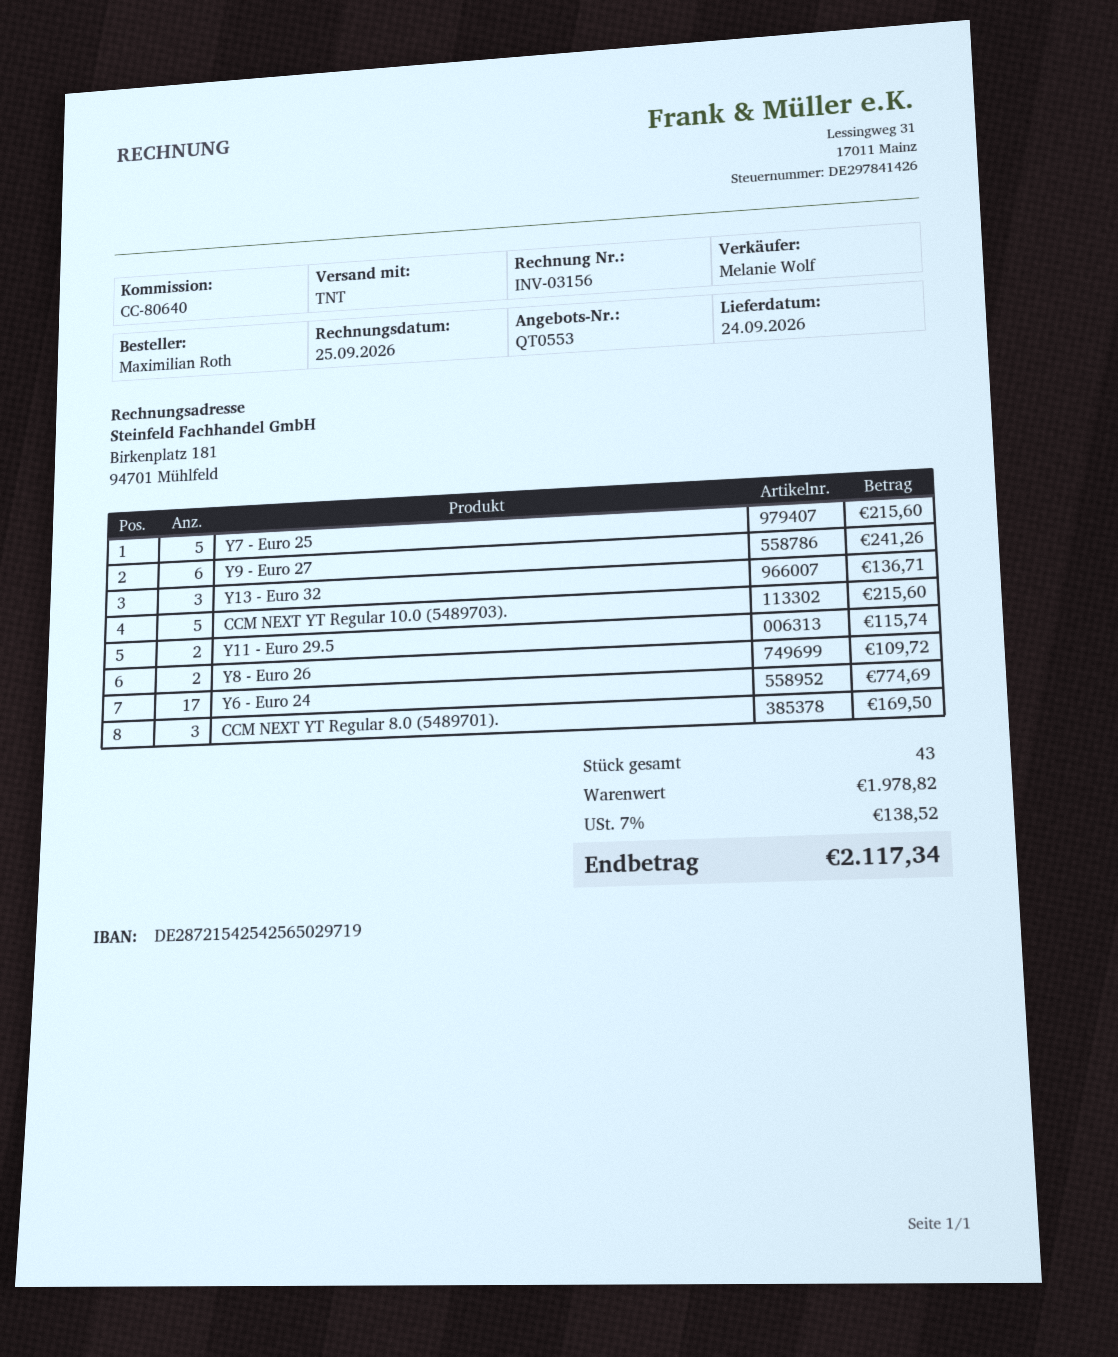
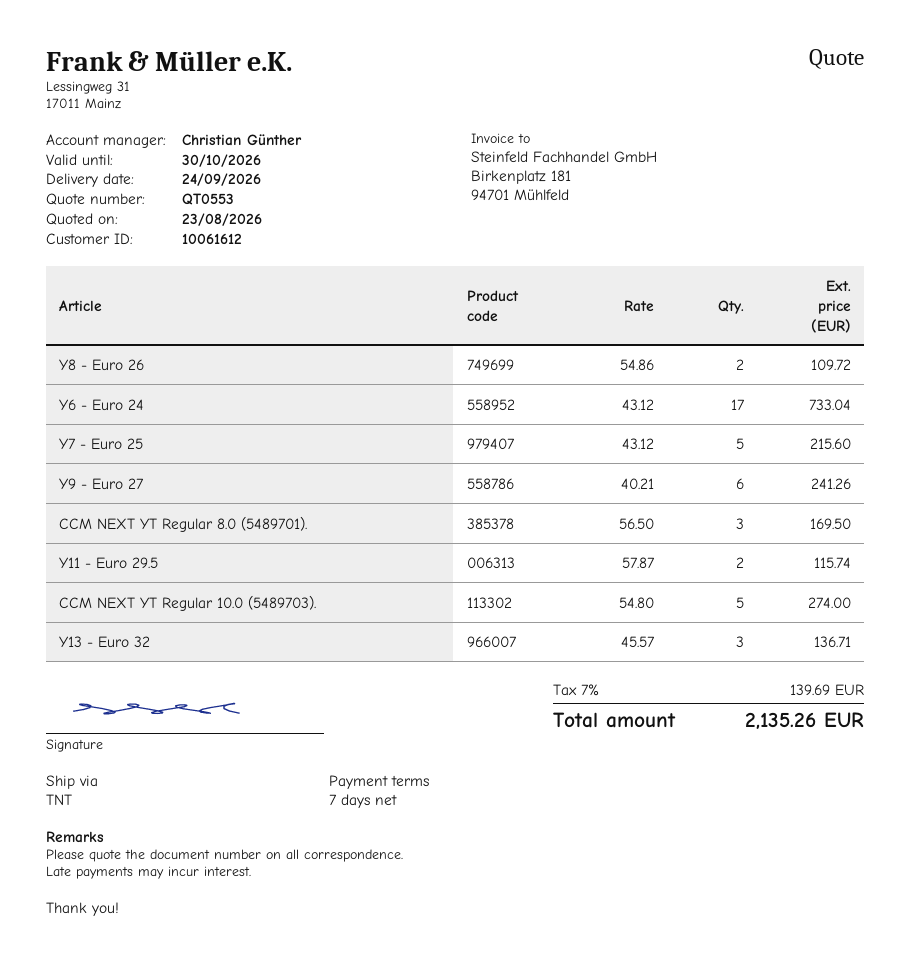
sales rep: Melanie Wolf -> Christian Günther
CCM NEXT YT Regular 10.0 (5489703).: 5 for 215.60 -> 5 for 274.00
Y6 - Euro 24: 17 for 774.69 -> 17 for 733.04
tax: 7% = 138.52 -> 7% = 139.69
total: 2117.34 -> 2135.26

